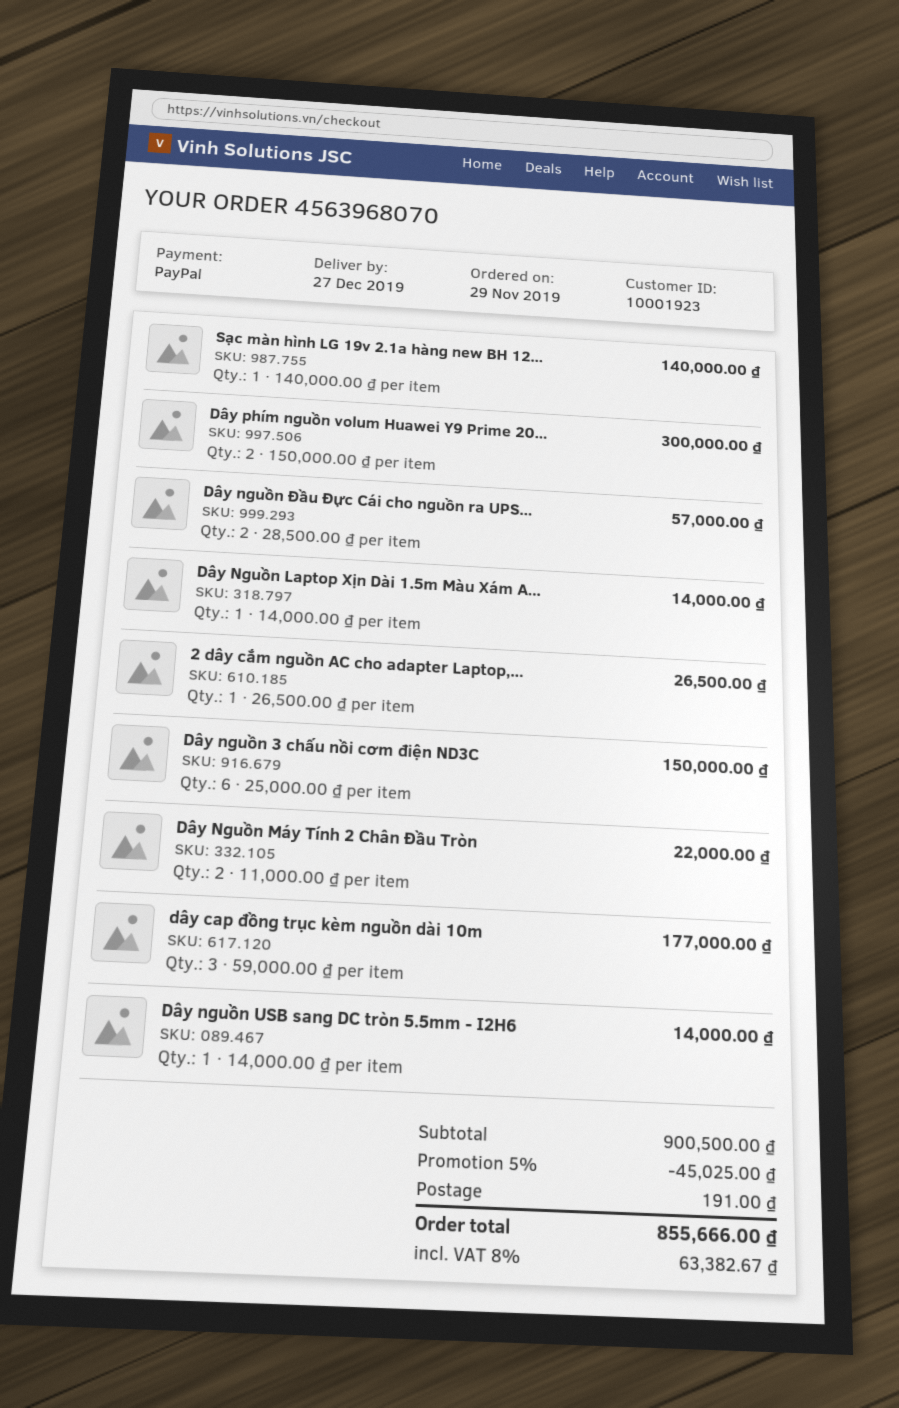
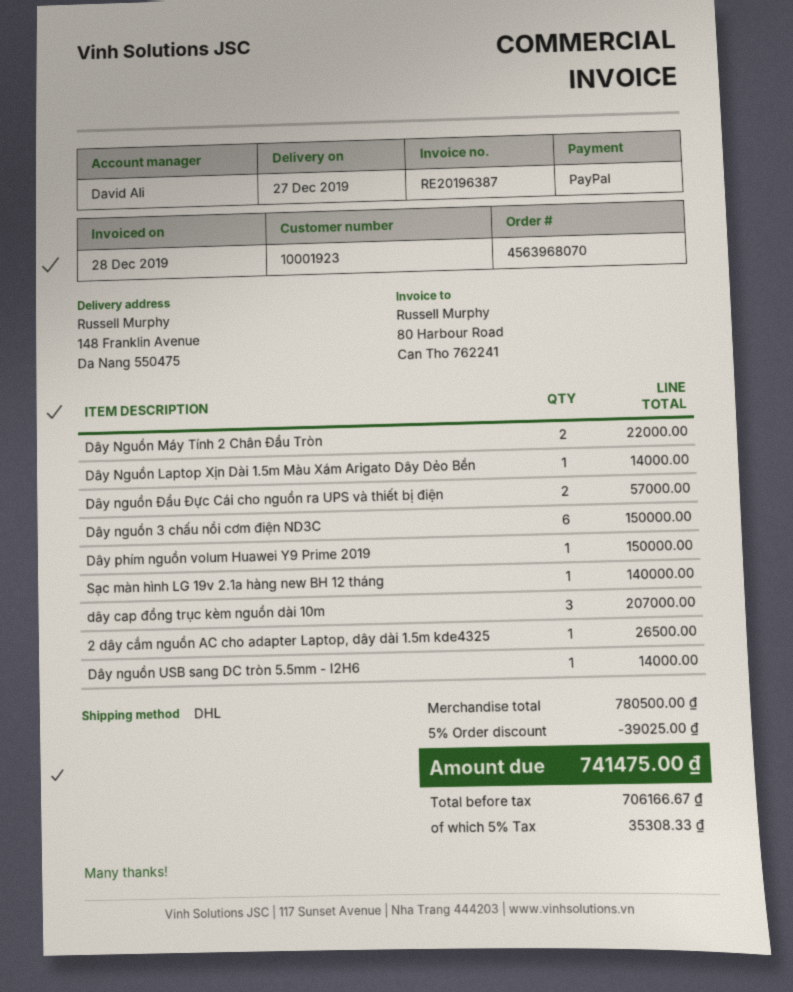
Dây phím nguồn volum Huawei Y9 Prime 20...: 2 for 300000.00 -> 1 for 150000.00
dây cap đồng trục kèm nguồn dài 10m: 3 for 177000.00 -> 3 for 207000.00
subtotal: 900500.00 -> 780500.00
discount: 5% = 45025.00 -> 5% = 39025.00
shipping: 191.00 -> none
tax: 8% = 63382.67 -> 5% = 35308.33
total: 855666.00 -> 741475.00

